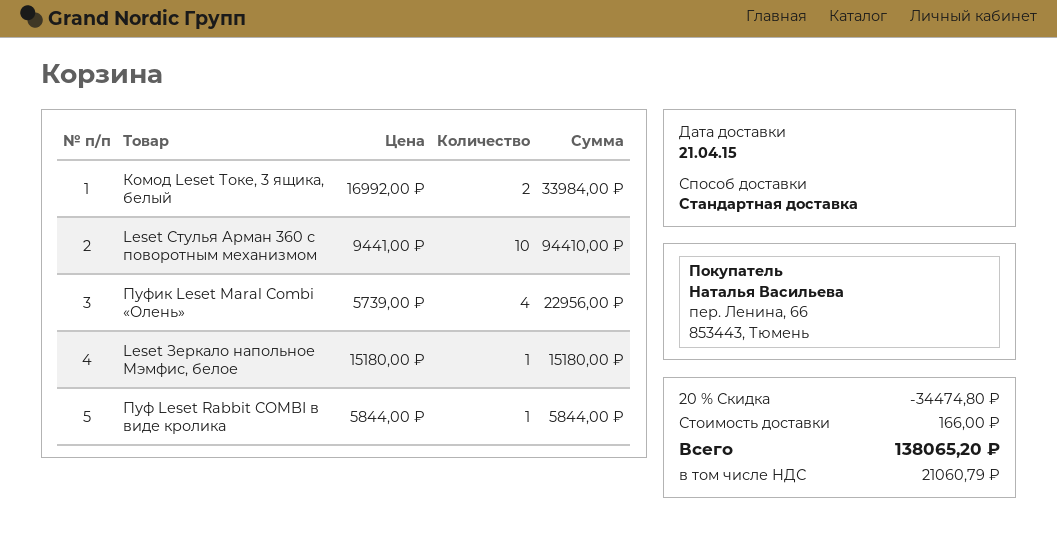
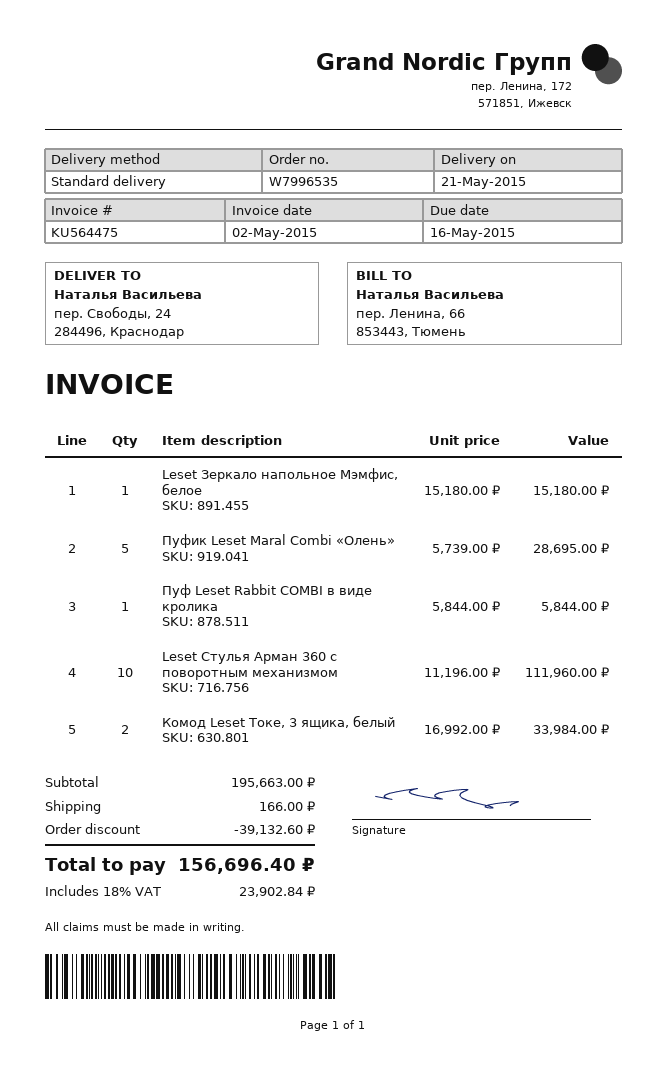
delivery date: 2015-04-21 -> 2015-05-21
Leset Стулья Арман 360 с поворотным механизмом: 10 x 9441.00 = 94410.00 -> 10 x 11196.00 = 111960.00
Пуфик Leset Maral Combi «Олень»: 4 x 5739.00 = 22956.00 -> 5 x 5739.00 = 28695.00
discount: 34474.80 -> 39132.60
tax: 21060.79 -> 23902.84
total: 138065.20 -> 156696.40

